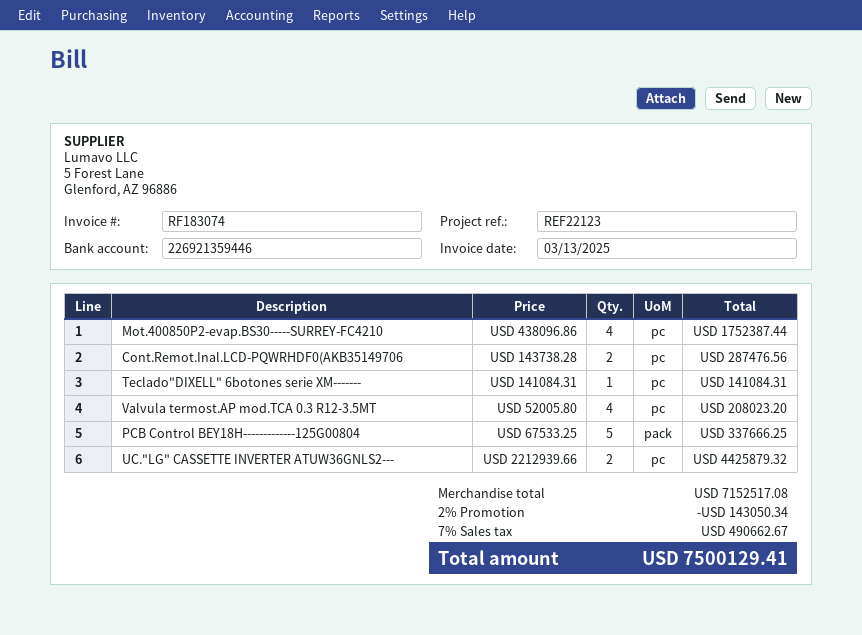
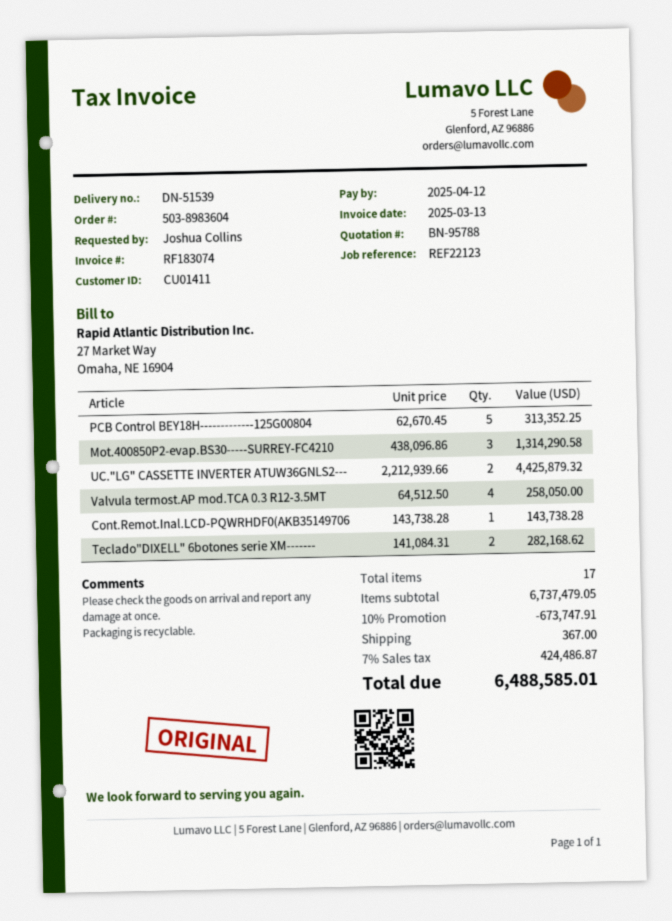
Mot.400850P2-evap.BS30-----SURREY-FC4210: 4 x 438096.86 = 1752387.44 -> 3 x 438096.86 = 1314290.58
Cont.Remot.Inal.LCD-PQWRHDF0(AKB35149706: 2 x 143738.28 = 287476.56 -> 1 x 143738.28 = 143738.28
Teclado"DIXELL" 6botones serie XM-------: 1 x 141084.31 = 141084.31 -> 2 x 141084.31 = 282168.62
Valvula termost.AP mod.TCA 0.3 R12-3.5MT: 4 x 52005.80 = 208023.20 -> 4 x 64512.50 = 258050.00
PCB Control BEY18H-------------125G00804: 5 x 67533.25 = 337666.25 -> 5 x 62670.45 = 313352.25
subtotal: 7152517.08 -> 6737479.05
discount: 2% = 143050.34 -> 10% = 673747.91
shipping: none -> 367.00
tax: 7% = 490662.67 -> 7% = 424486.87
total: 7500129.41 -> 6488585.01

